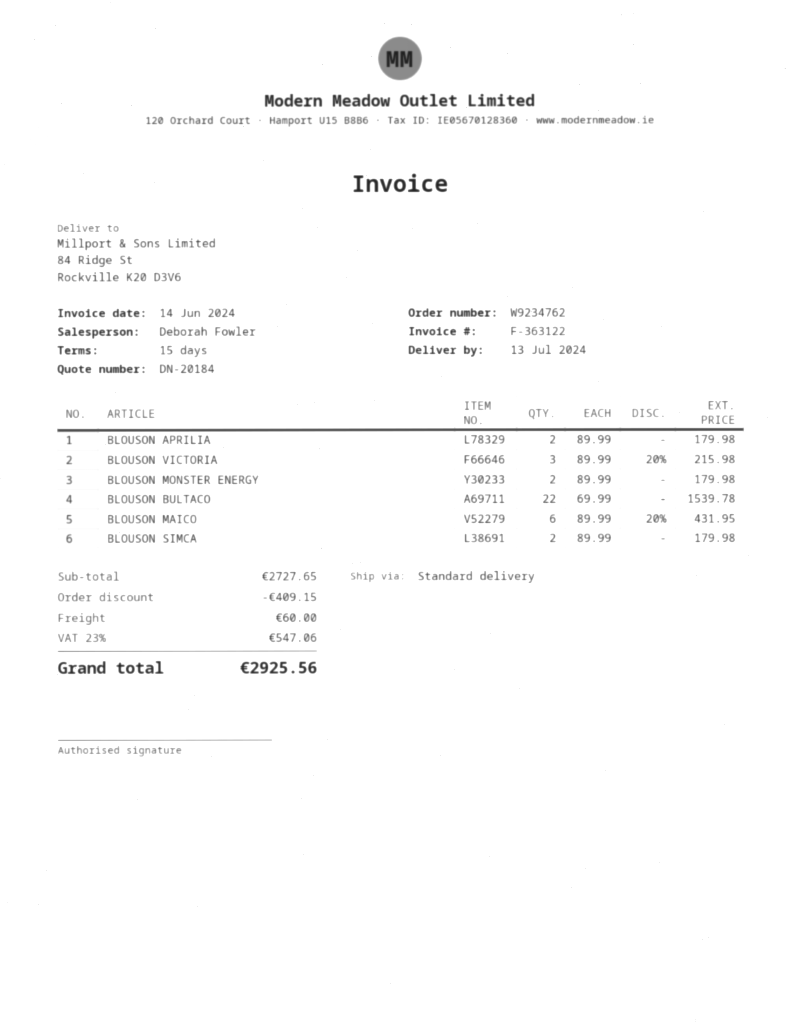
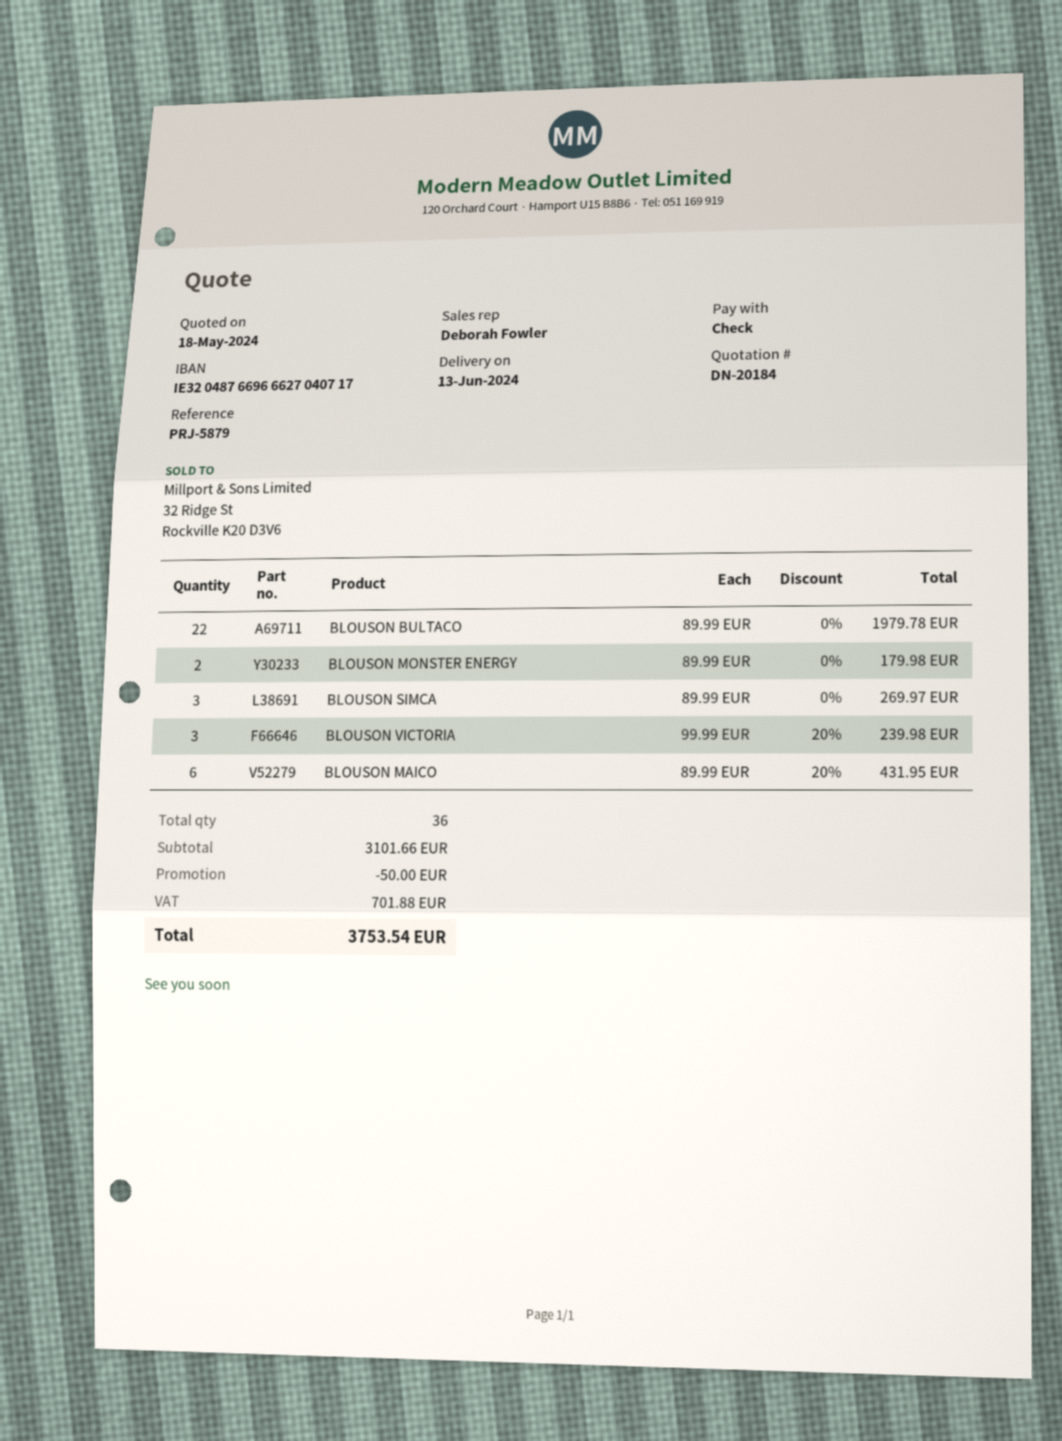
delivery date: 2024-07-13 -> 2024-06-13
BLOUSON APRILIA: 2 x 89.99 = 179.98 -> none
BLOUSON VICTORIA: 3 x 89.99 - 20% = 215.98 -> 3 x 99.99 - 20% = 239.98
BLOUSON BULTACO: 22 x 69.99 = 1539.78 -> 22 x 89.99 = 1979.78
BLOUSON SIMCA: 2 x 89.99 = 179.98 -> 3 x 89.99 = 269.97
subtotal: 2727.65 -> 3101.66
discount: 409.15 -> 50.00
shipping: 60.00 -> none
tax: 547.06 -> 701.88
total: 2925.56 -> 3753.54

